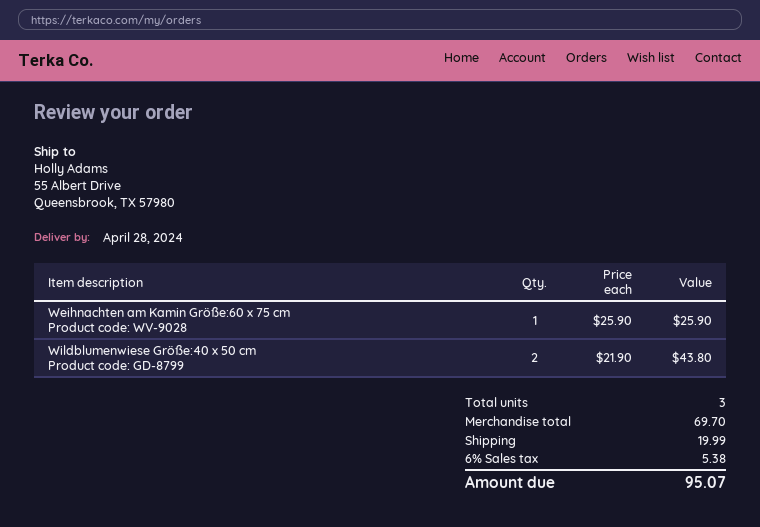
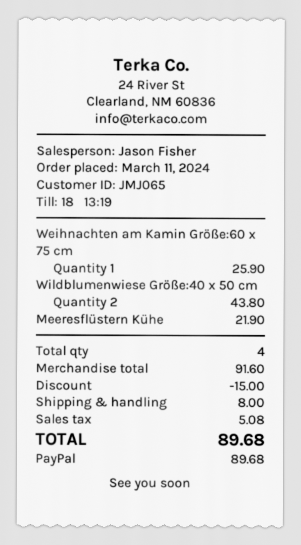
Meeresflüstern Kühe: none -> 1 for 21.90
total quantity: 3 -> 4
subtotal: 69.70 -> 91.60
discount: none -> 15.00
shipping: 19.99 -> 8.00
tax: 5.38 -> 5.08
total: 95.07 -> 89.68

